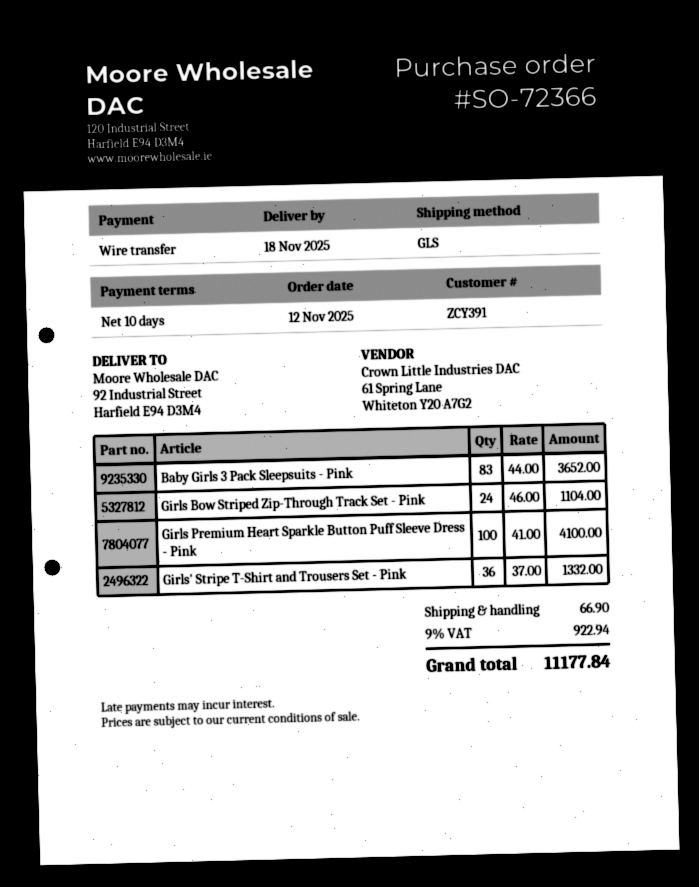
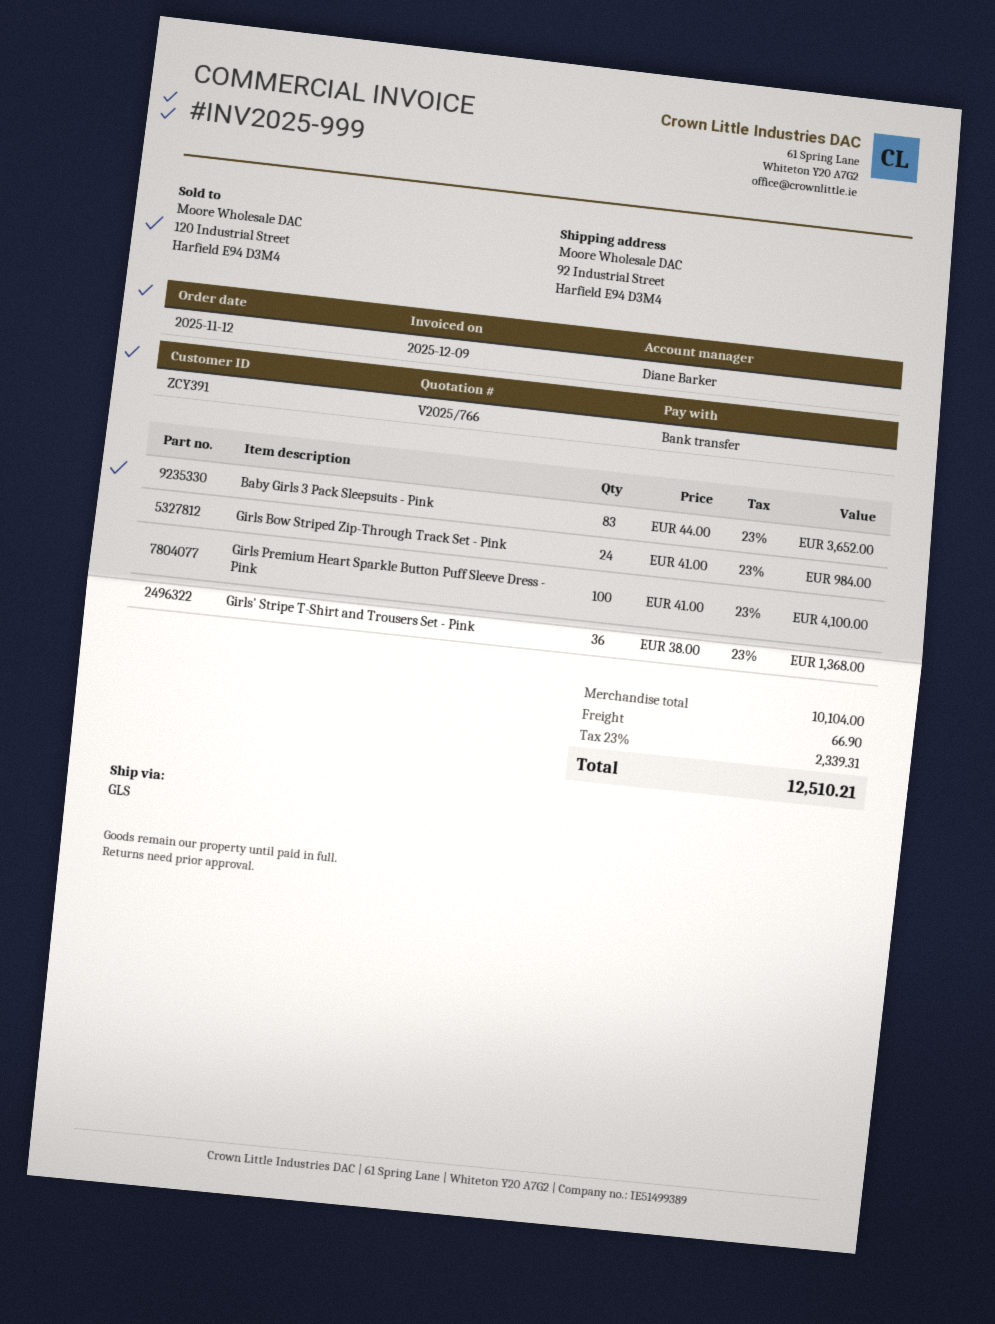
Girls Bow Striped Zip-Through Track Set - Pink: 24 x 46.00 = 1104.00 -> 24 x 41.00 = 984.00
Girls' Stripe T-Shirt and Trousers Set - Pink: 36 x 37.00 = 1332.00 -> 36 x 38.00 = 1368.00
tax: 9% = 922.94 -> 23% = 2339.31
total: 11177.84 -> 12510.21

